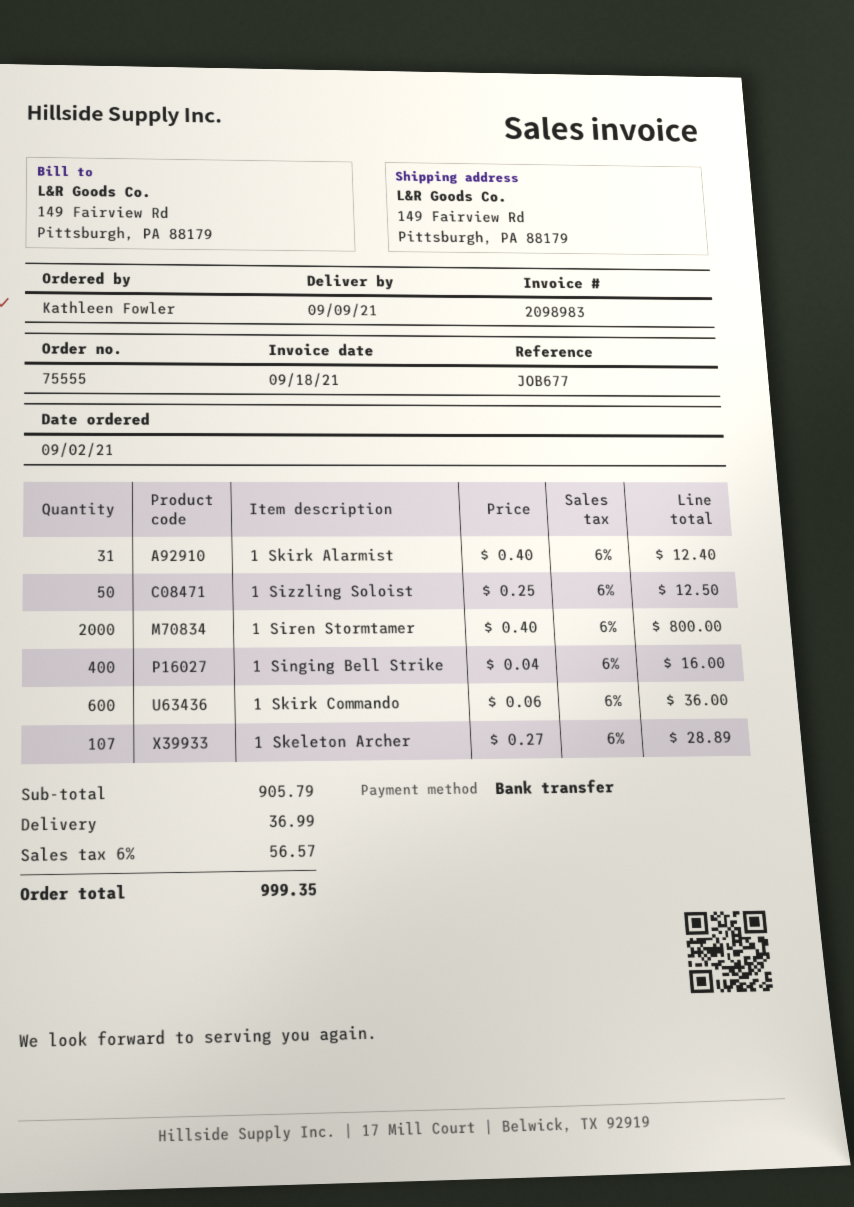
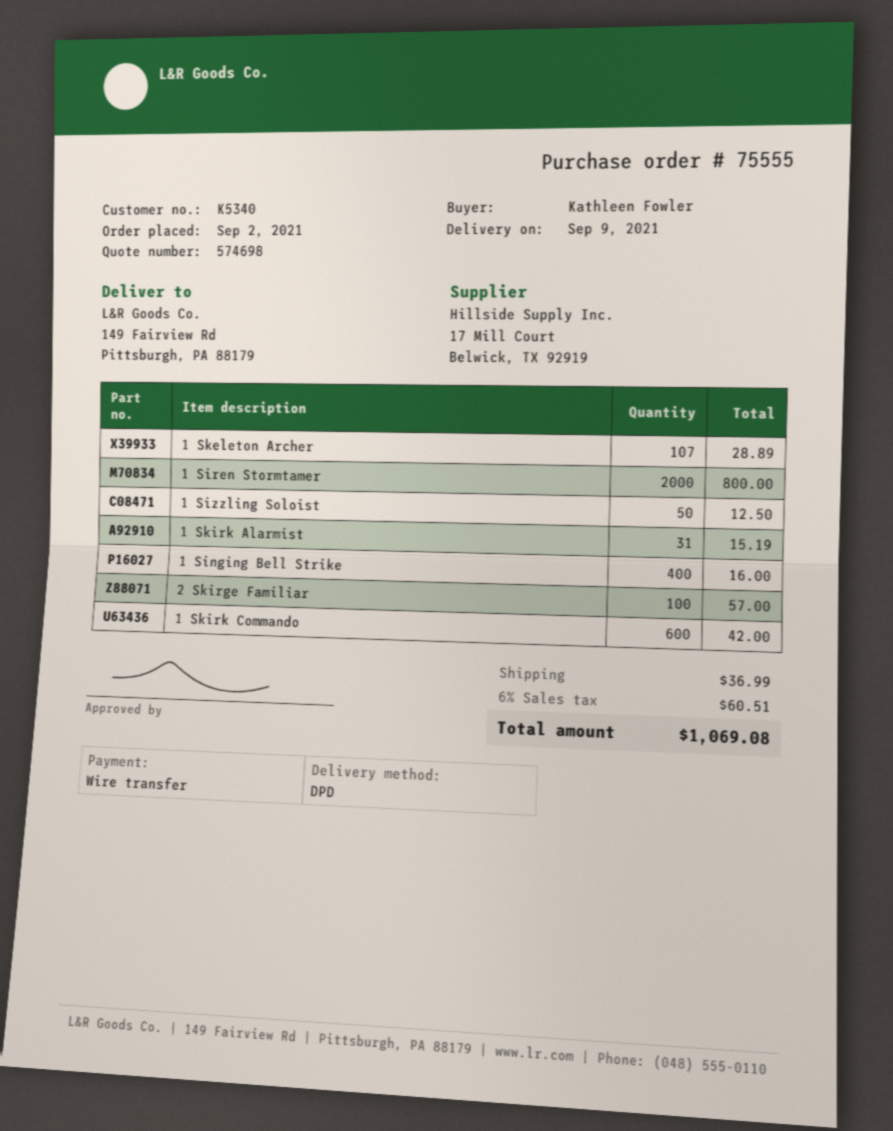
1 Skirk Alarmist: 31 for 12.40 -> 31 for 15.19
1 Skirk Commando: 600 for 36.00 -> 600 for 42.00
2 Skirge Familiar: none -> 100 for 57.00
tax: 6% = 56.57 -> 6% = 60.51
total: 999.35 -> 1069.08

